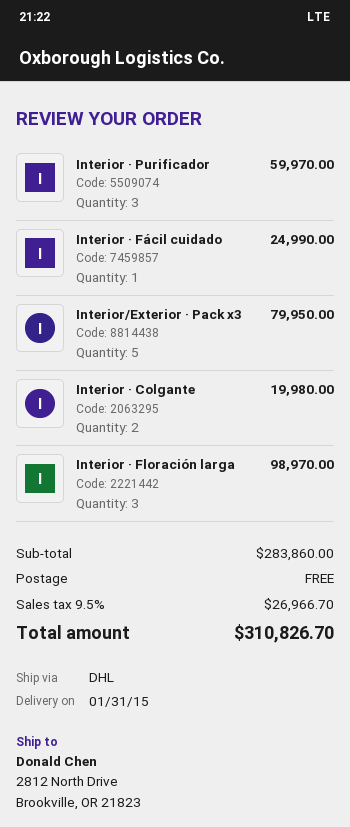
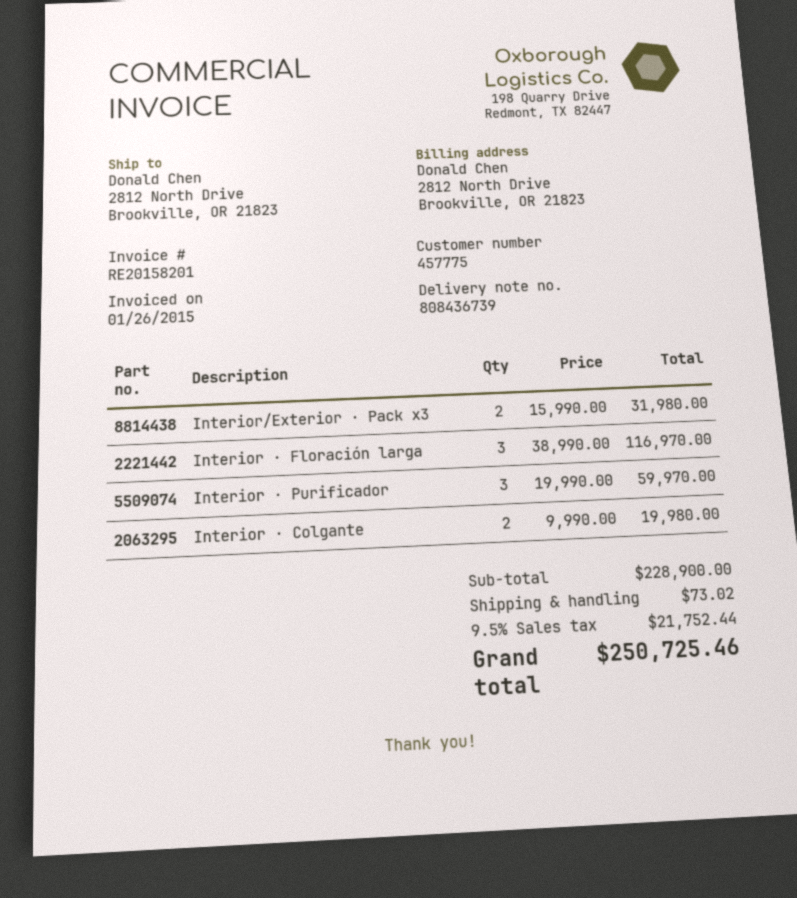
Interior · Fácil cuidado: 1 for 24990.00 -> none
Interior/Exterior · Pack x3: 5 for 79950.00 -> 2 for 31980.00
Interior · Floración larga: 3 for 98970.00 -> 3 for 116970.00
subtotal: 283860.00 -> 228900.00
shipping: 0.00 -> 73.02
tax: 9.5% = 26966.70 -> 9.5% = 21752.44
total: 310826.70 -> 250725.46

